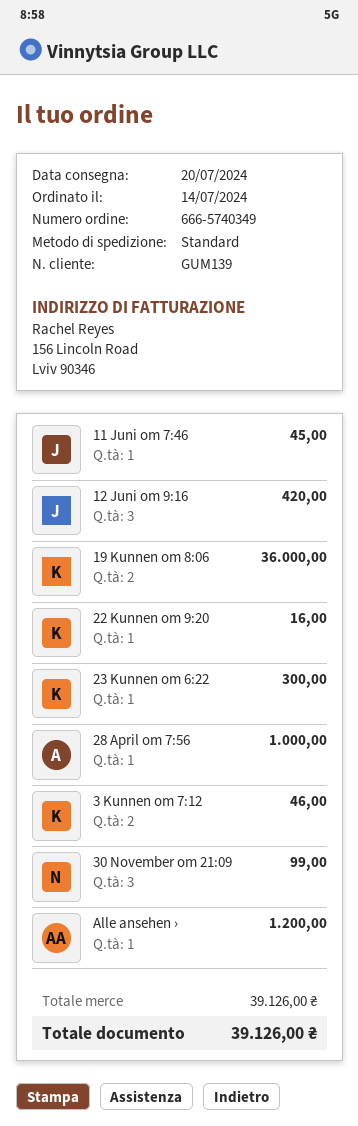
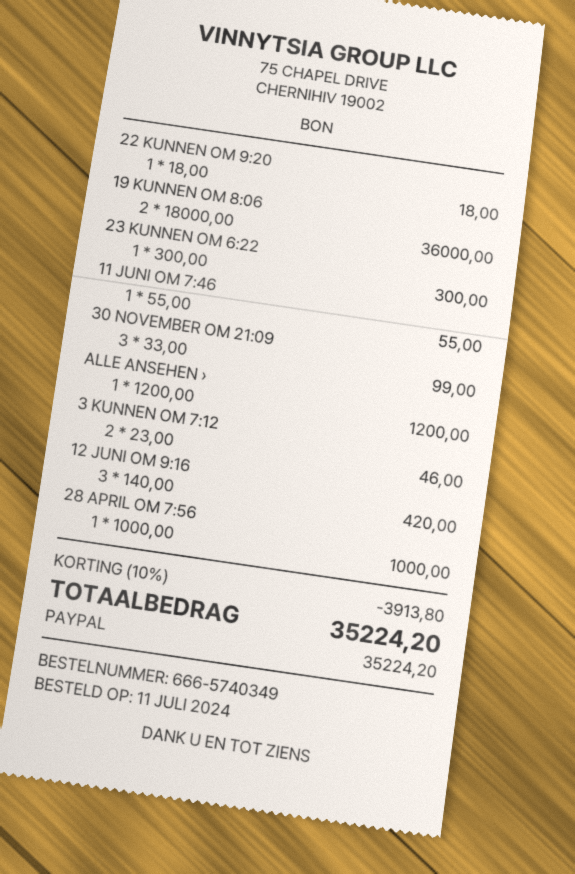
order date: 2024-07-14 -> 2024-07-11
11 Juni om 7:46: 1 for 45.00 -> 1 for 55.00
22 Kunnen om 9:20: 1 for 16.00 -> 1 for 18.00
discount: none -> 10% = 3913.80
total: 39126.00 -> 35224.20

